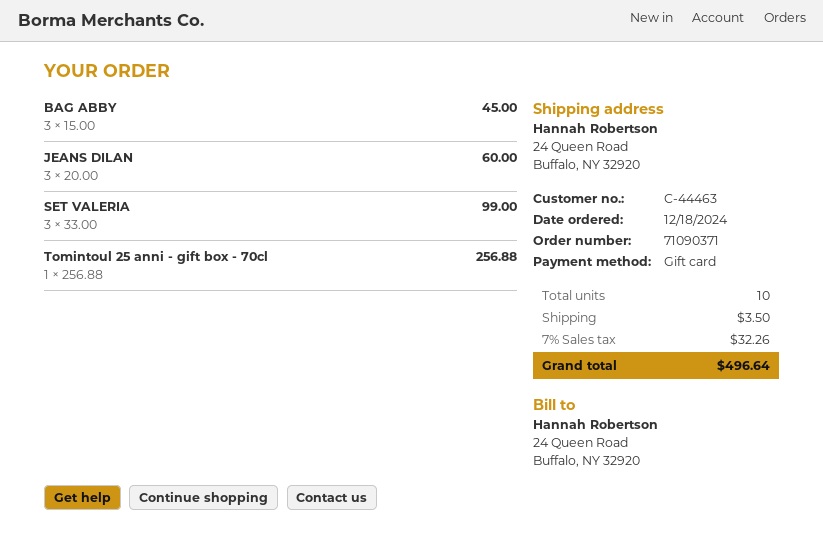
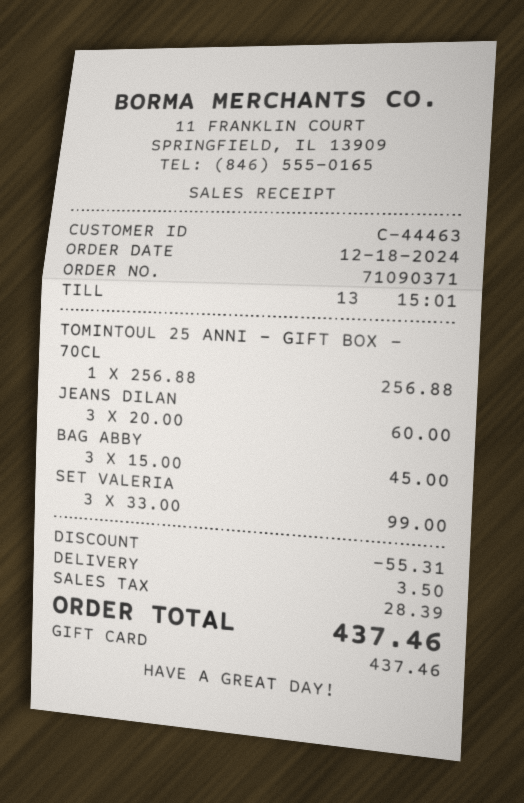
discount: none -> 55.31
tax: 32.26 -> 28.39
total: 496.64 -> 437.46

